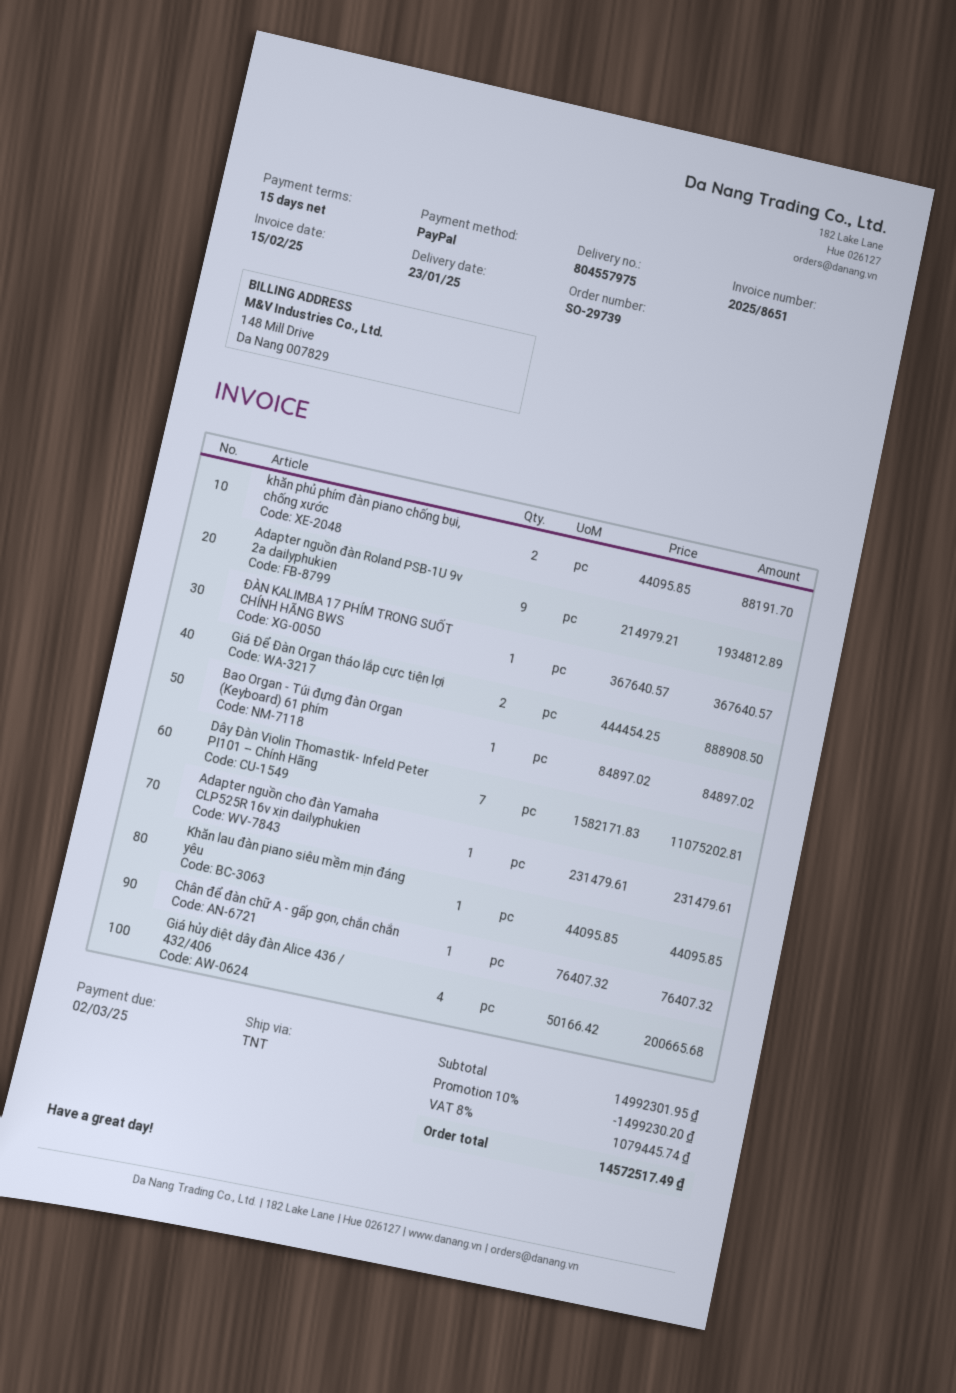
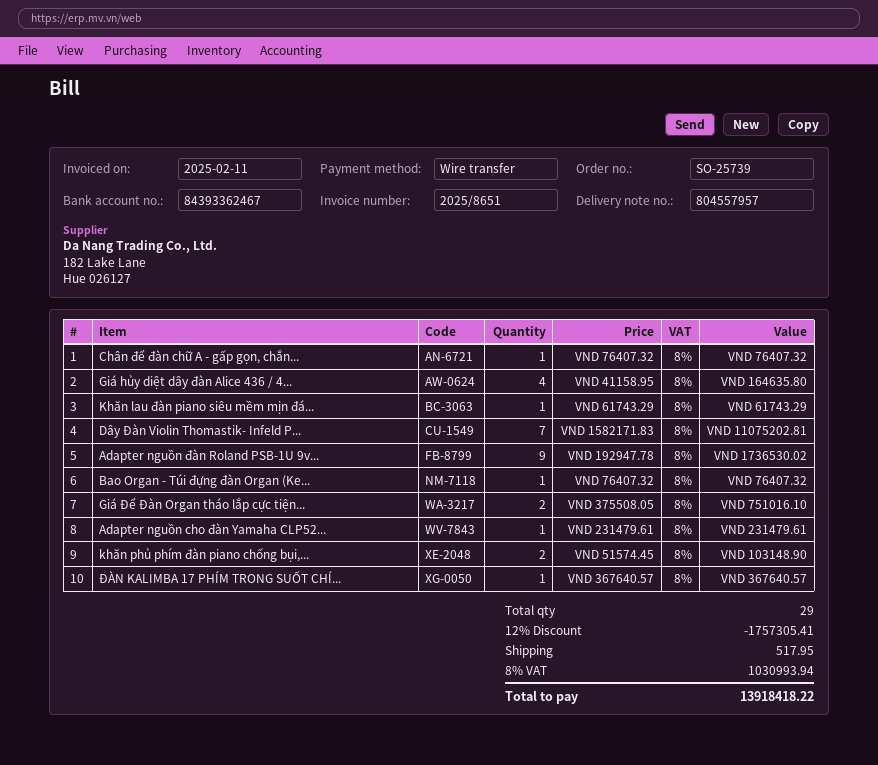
order number: SO-29739 -> SO-25739
delivery note number: 804557975 -> 804557957
invoice date: 2025-02-15 -> 2025-02-11
payment method: PayPal -> bank transfer
khăn phủ phím đàn piano chống bụi, chống xước: 2 x 44095.85 = 88191.70 -> 2 x 51574.45 = 103148.90
Adapter nguồn đàn Roland PSB-1U 9v 2a dailyphukien: 9 x 214979.21 = 1934812.89 -> 9 x 192947.78 = 1736530.02
Giá Để Đàn Organ tháo lắp cực tiện lợi: 2 x 444454.25 = 888908.50 -> 2 x 375508.05 = 751016.10
Bao Organ - Túi đựng đàn Organ (Keyboard) 61 phím: 1 x 84897.02 = 84897.02 -> 1 x 76407.32 = 76407.32
Khăn lau đàn piano siêu mềm mịn đáng yêu: 1 x 44095.85 = 44095.85 -> 1 x 61743.29 = 61743.29
Giá hủy diệt dây đàn Alice 436 / 432/406: 4 x 50166.42 = 200665.68 -> 4 x 41158.95 = 164635.80
discount: 10% = 1499230.20 -> 12% = 1757305.41
shipping: none -> 517.95
tax: 8% = 1079445.74 -> 8% = 1030993.94
total: 14572517.49 -> 13918418.22

